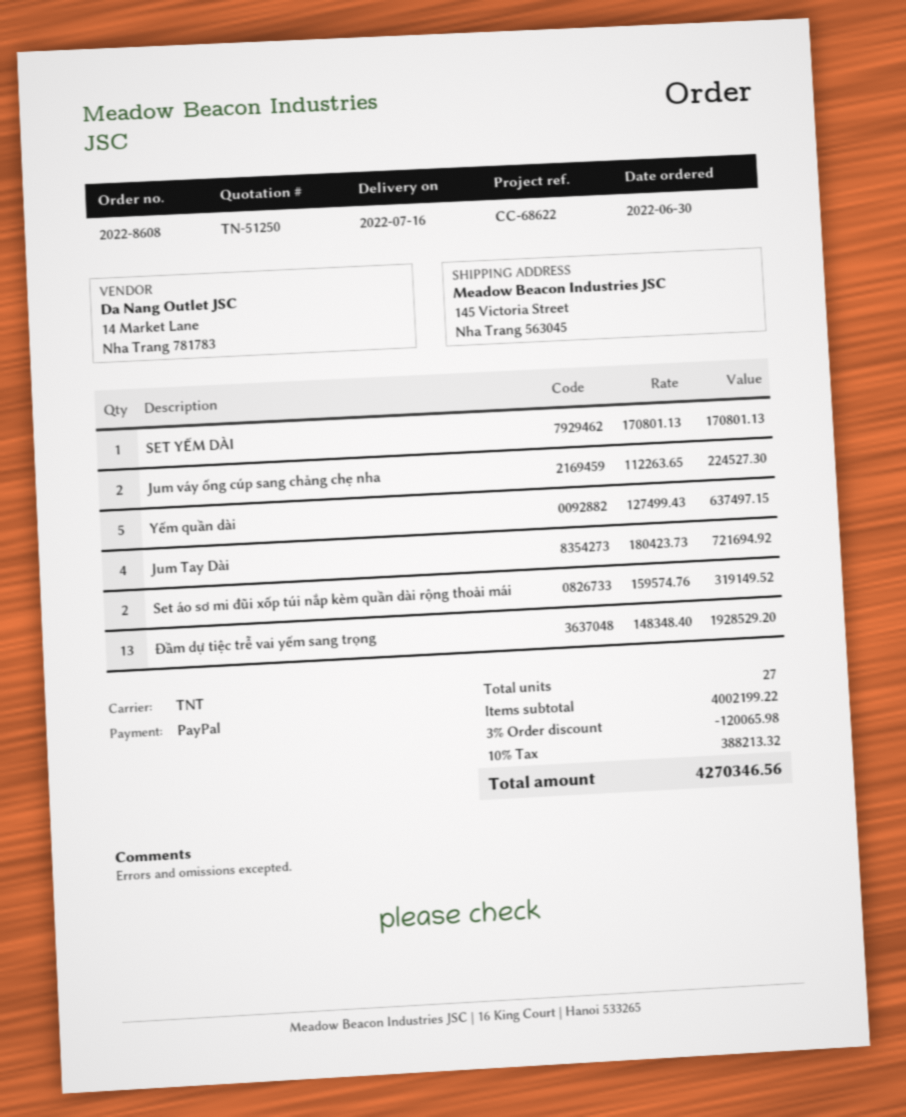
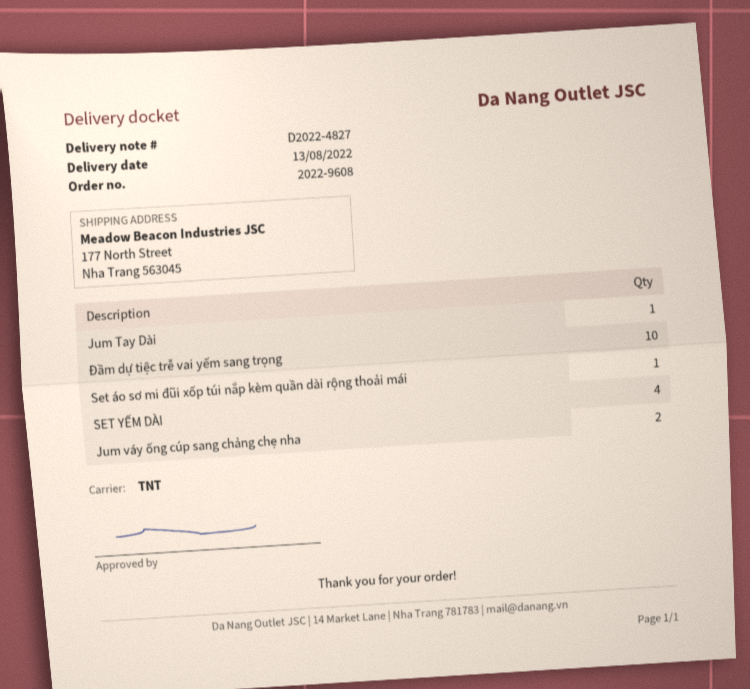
order number: 2022-8608 -> 2022-9608
delivery date: 2022-07-16 -> 2022-08-13
ship to: 145 Victoria Street, Nha Trang 563045 -> 177 North Street, Nha Trang 563045
SET YẾM DÀI: 1 -> 4
Yếm quần dài: 5 -> none
Jum Tay Dài: 4 -> 1
Set áo sơ mi đũi xốp túi nắp kèm quần dài rộng thoải mái: 2 -> 1
Đầm dự tiệc trễ vai yếm sang trọng: 13 -> 10

